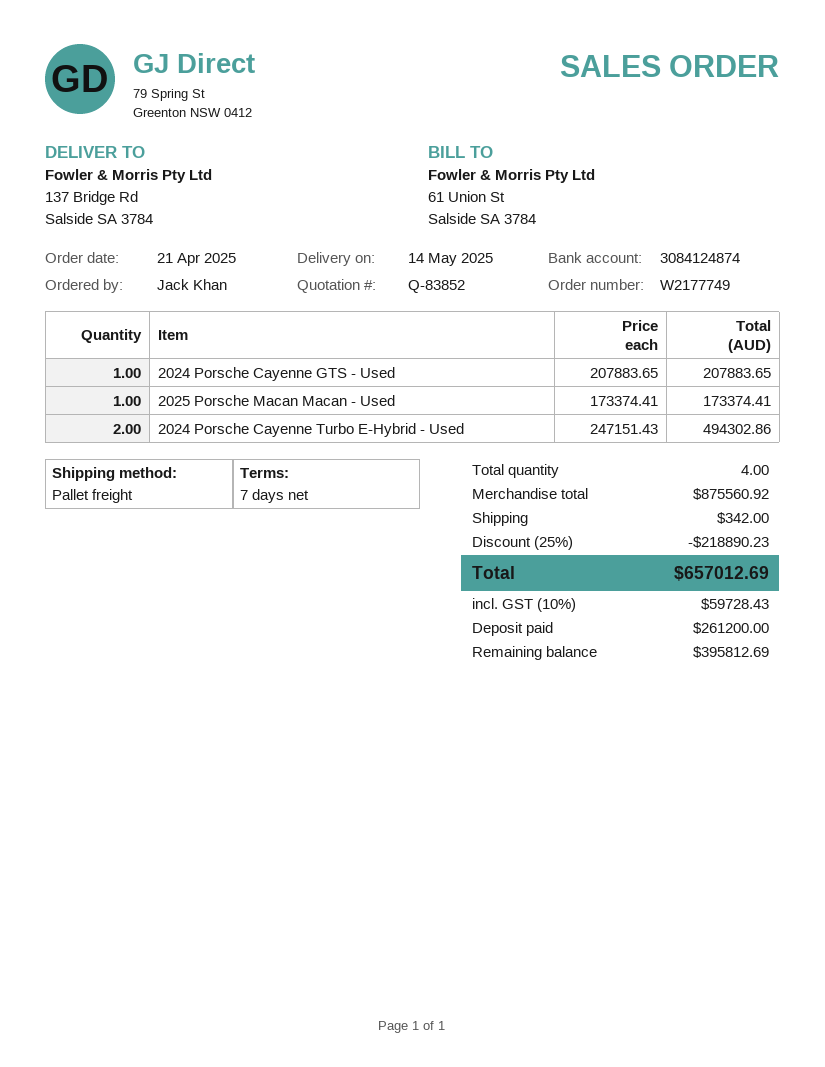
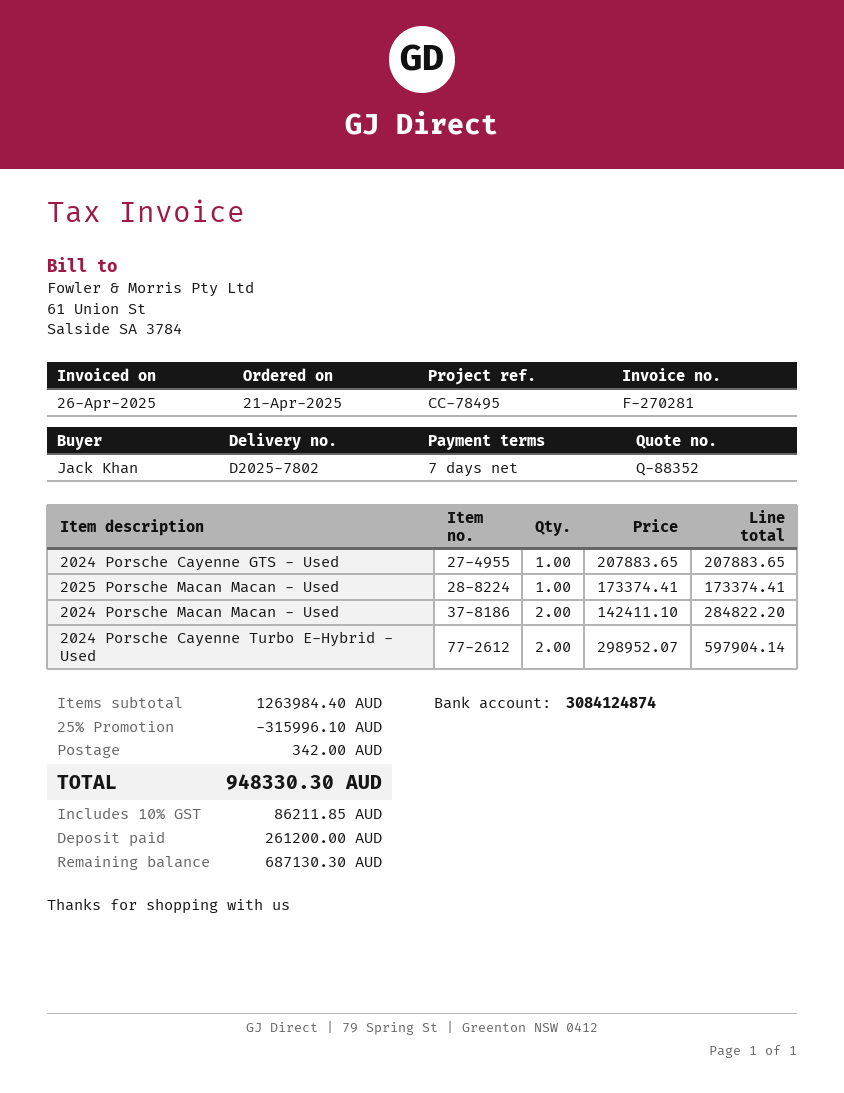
quote number: Q-83852 -> Q-88352
2024 Porsche Cayenne Turbo E-Hybrid - Used: 2 x 247151.43 = 494302.86 -> 2 x 298952.07 = 597904.14
2024 Porsche Macan Macan - Used: none -> 2 x 142411.10 = 284822.20
subtotal: 875560.92 -> 1263984.40
discount: 25% = 218890.23 -> 25% = 315996.10
tax: 10% = 59728.43 -> 10% = 86211.85
total: 657012.69 -> 948330.30
balance: 395812.69 -> 687130.30

